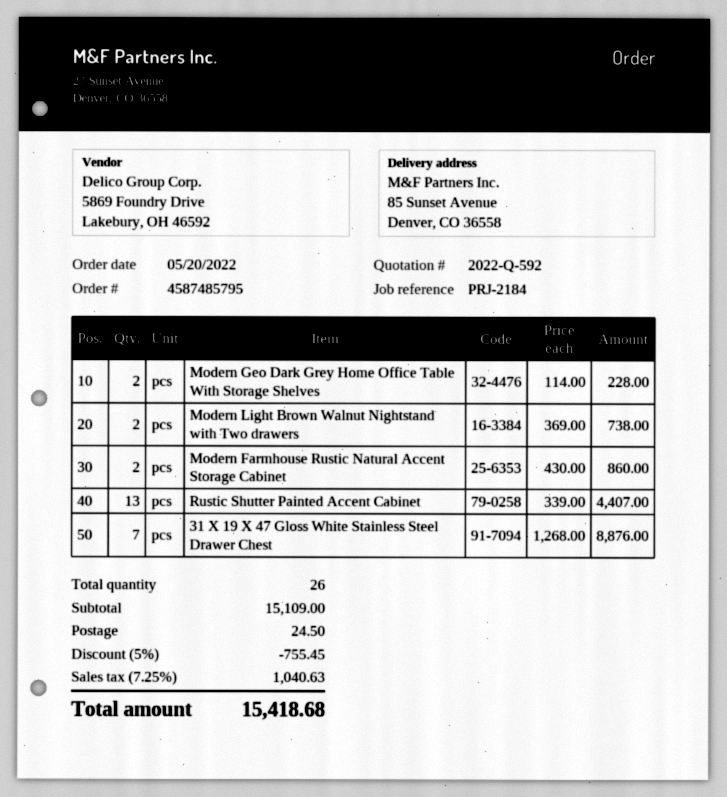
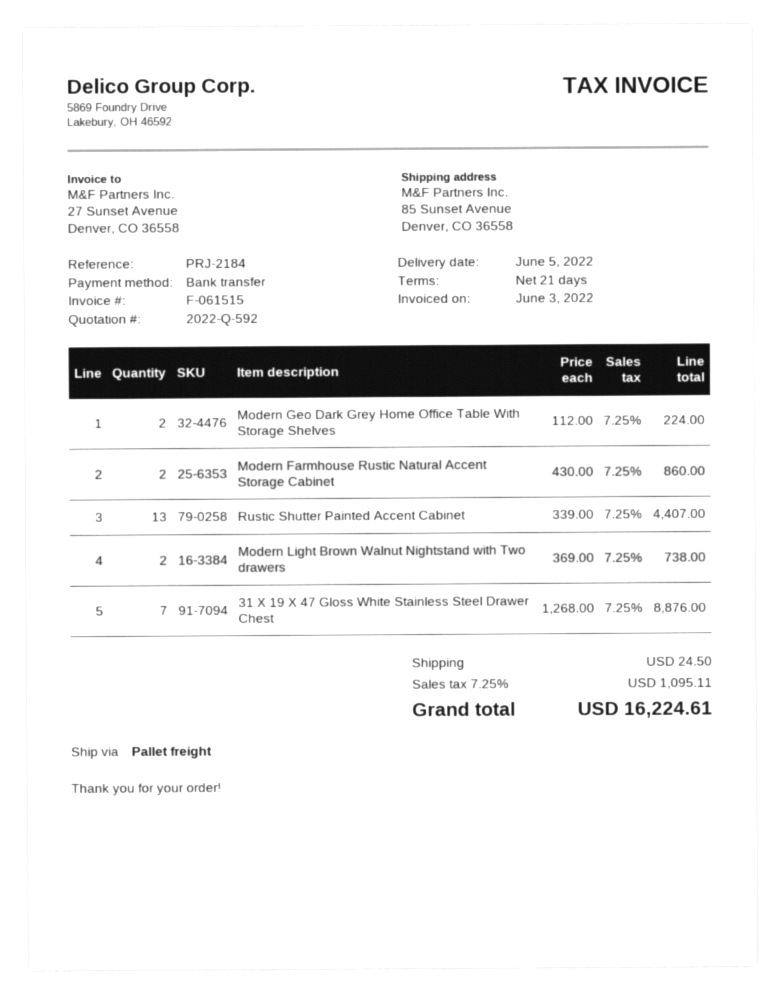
Modern Geo Dark Grey Home Office Table With Storage Shelves: 2 x 114.00 = 228.00 -> 2 x 112.00 = 224.00
discount: 5% = 755.45 -> none
tax: 7.25% = 1040.63 -> 7.25% = 1095.11
total: 15418.68 -> 16224.61

